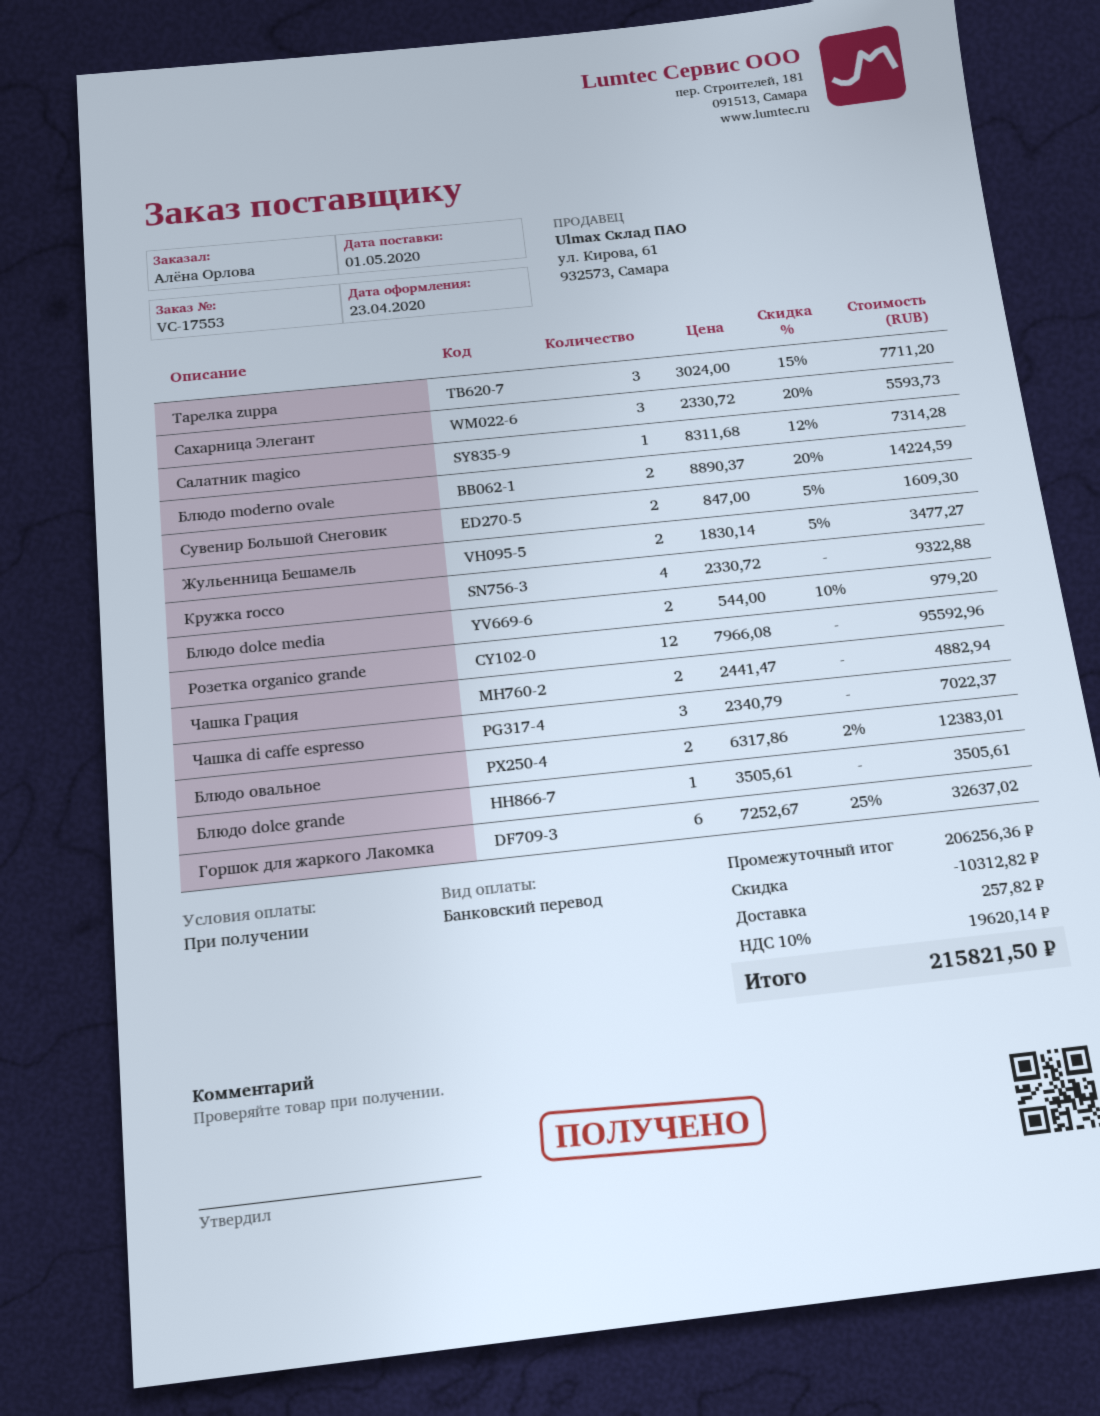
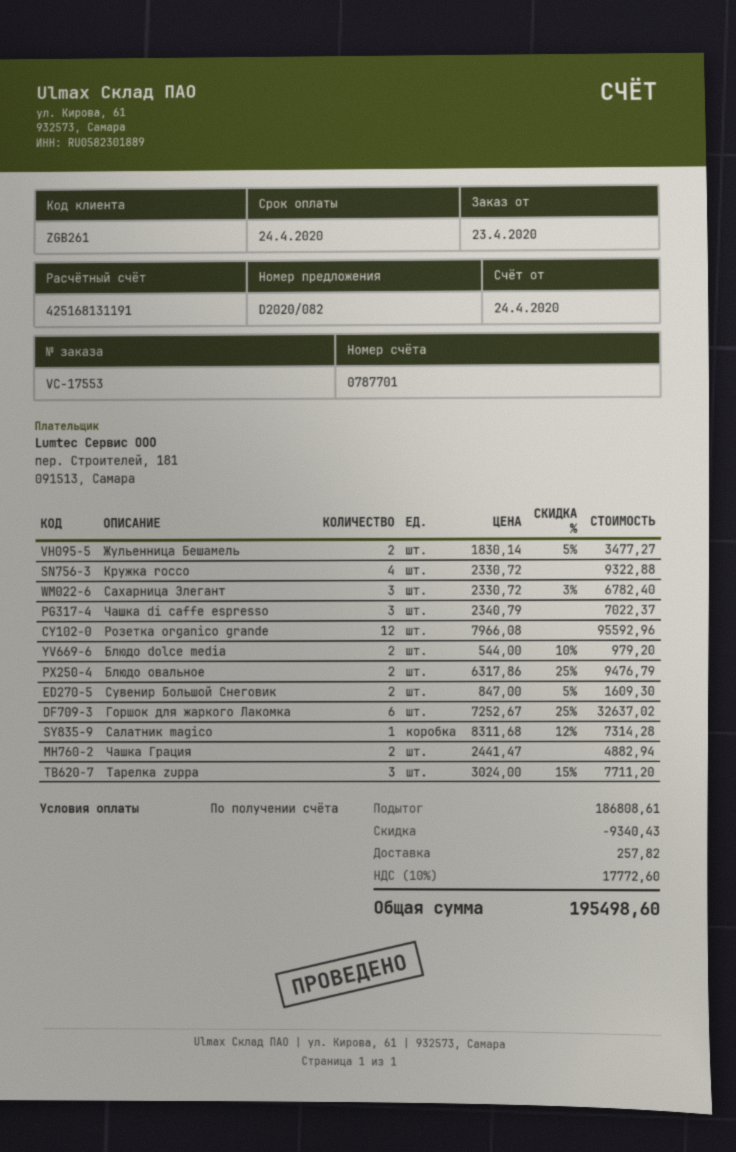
Сахарница Элегант: 3 x 2330.72 - 20% = 5593.73 -> 3 x 2330.72 - 3% = 6782.40
Блюдо moderno ovale: 2 x 8890.37 - 20% = 14224.59 -> none
Блюдо овальное: 2 x 6317.86 - 2% = 12383.01 -> 2 x 6317.86 - 25% = 9476.79
Блюдо dolce grande: 1 x 3505.61 = 3505.61 -> none
subtotal: 206256.36 -> 186808.61
discount: 10312.82 -> 9340.43
tax: 10% = 19620.14 -> 10% = 17772.60
total: 215821.50 -> 195498.60

